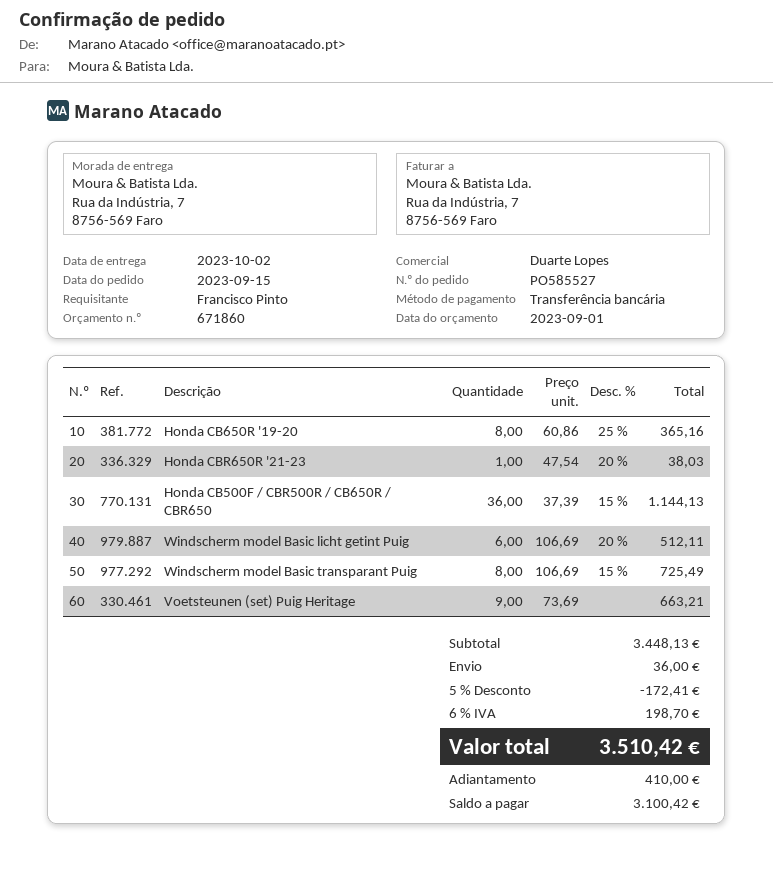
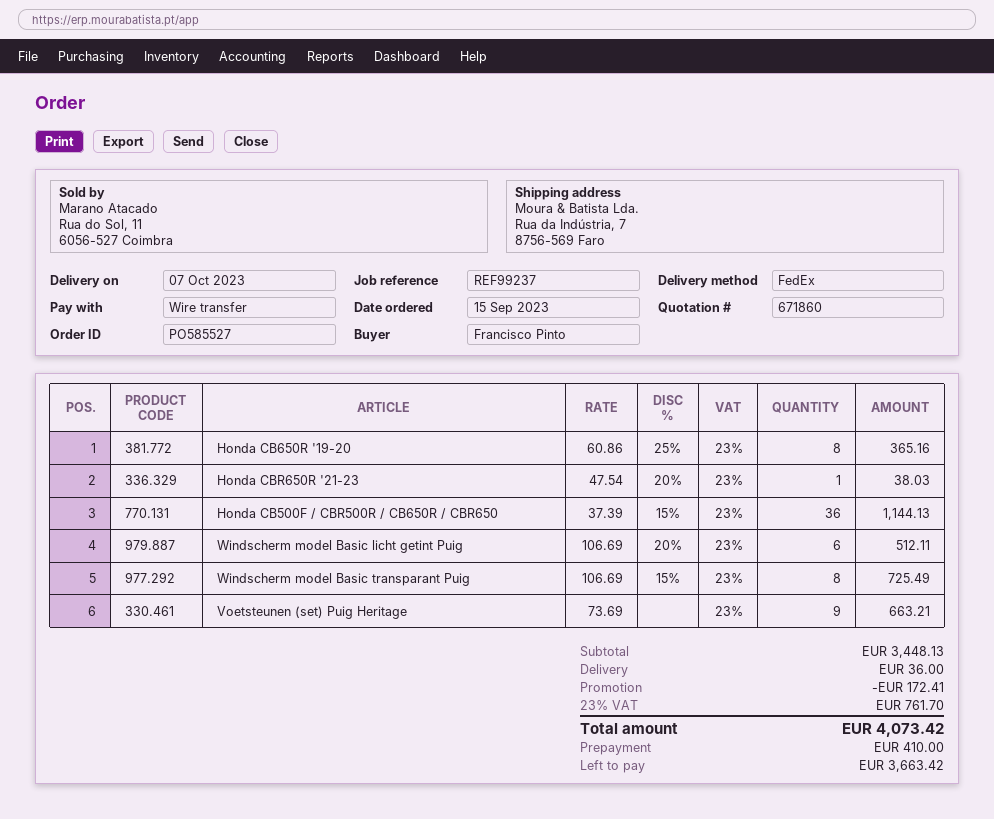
delivery date: 2023-10-02 -> 2023-10-07
tax: 6% = 198.70 -> 23% = 761.70
total: 3510.42 -> 4073.42
balance: 3100.42 -> 3663.42

